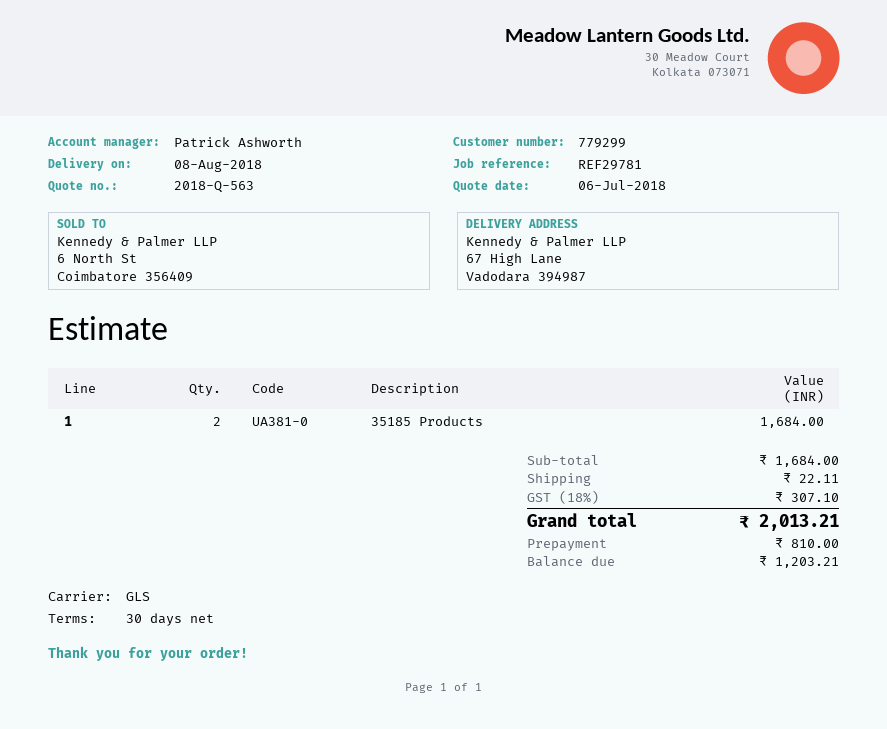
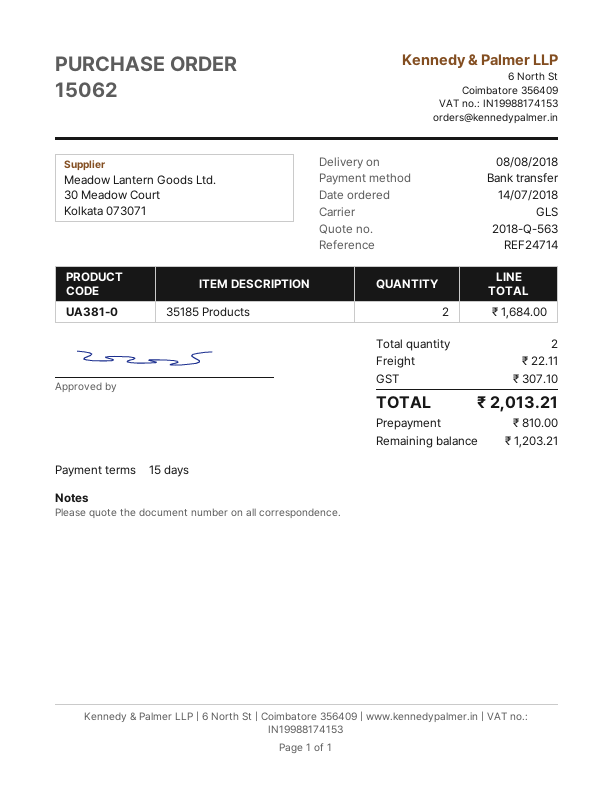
payment terms: 30 days -> 15 days
reference: REF29781 -> REF24714

